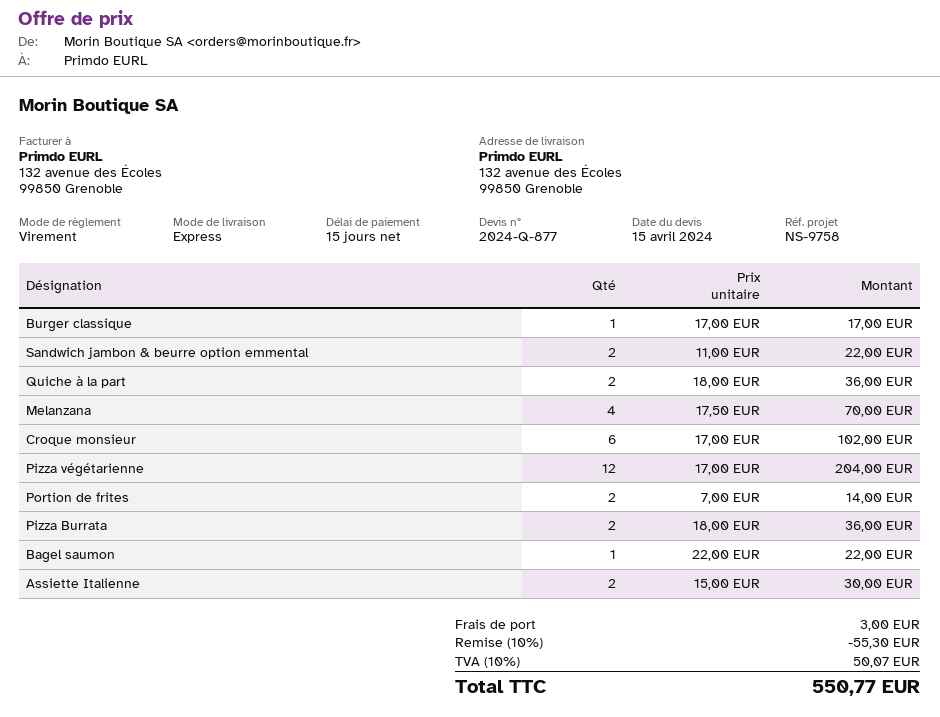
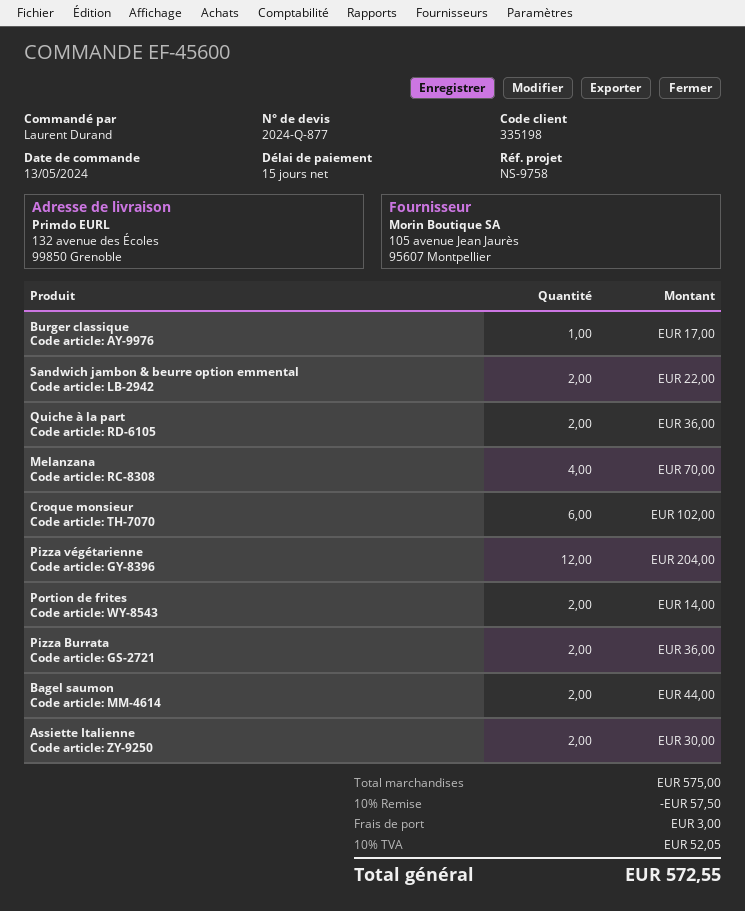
Bagel saumon: 1 for 22.00 -> 2 for 44.00
discount: 10% = 55.30 -> 10% = 57.50
tax: 10% = 50.07 -> 10% = 52.05
total: 550.77 -> 572.55

